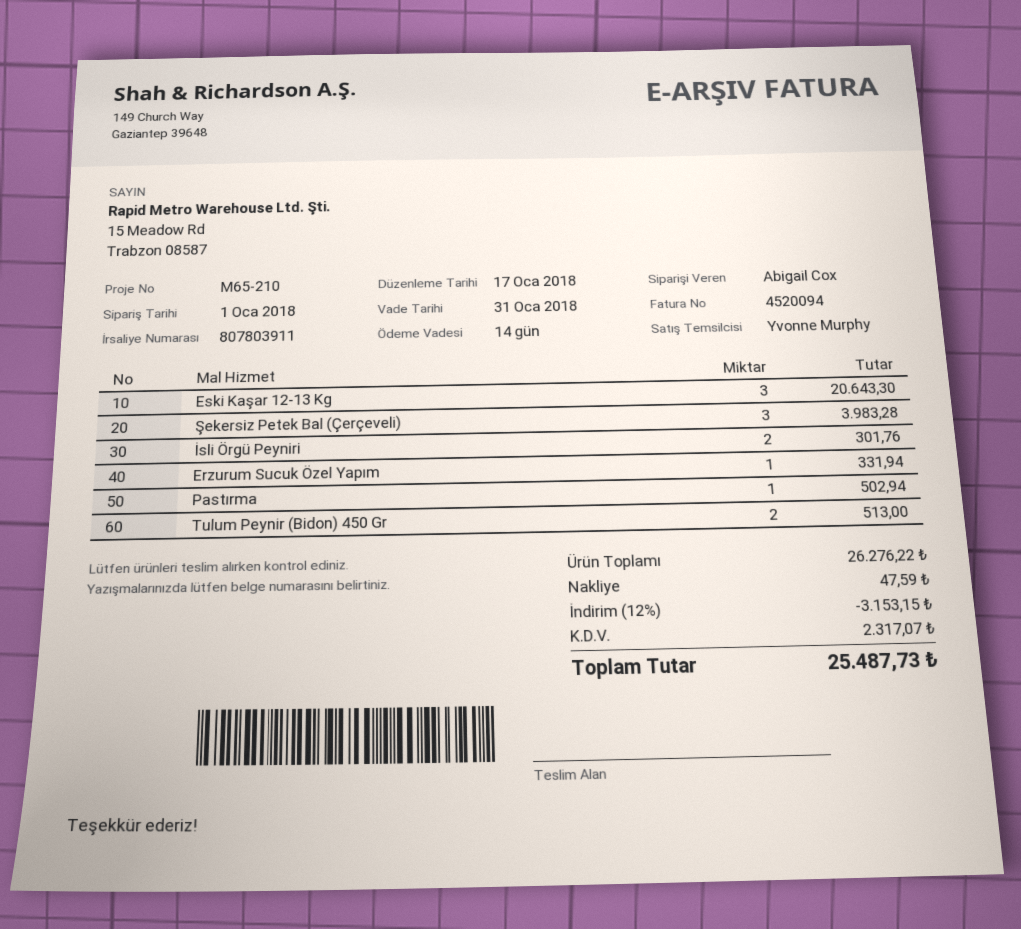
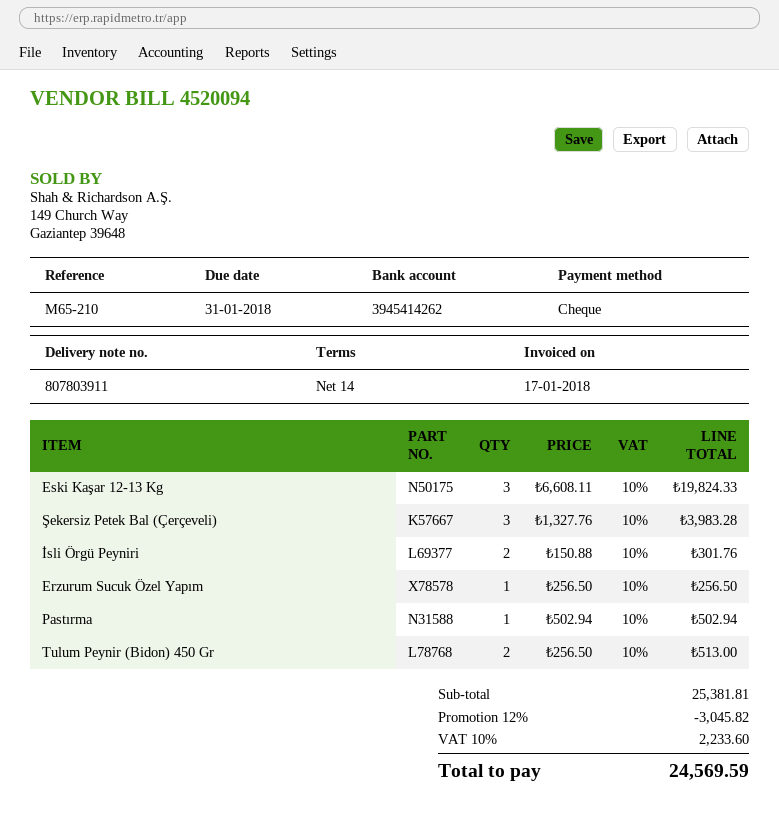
Eski Kaşar 12-13 Kg: 3 for 20643.30 -> 3 for 19824.33
Erzurum Sucuk Özel Yapım: 1 for 331.94 -> 1 for 256.50
subtotal: 26276.22 -> 25381.81
discount: 12% = 3153.15 -> 12% = 3045.82
shipping: 47.59 -> none
tax: 2317.07 -> 2233.60
total: 25487.73 -> 24569.59

